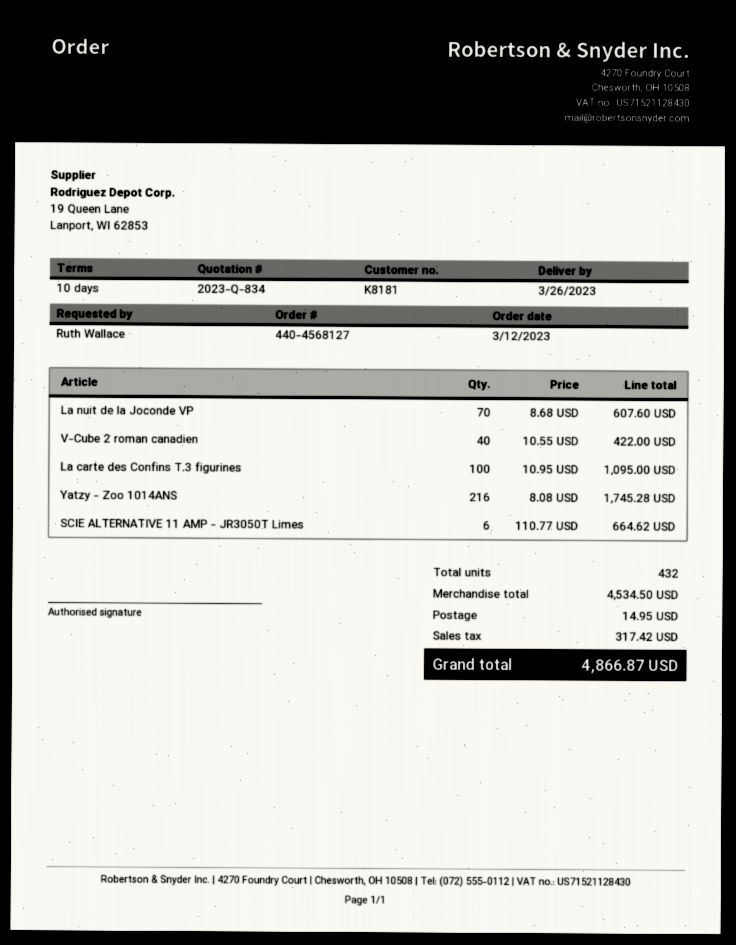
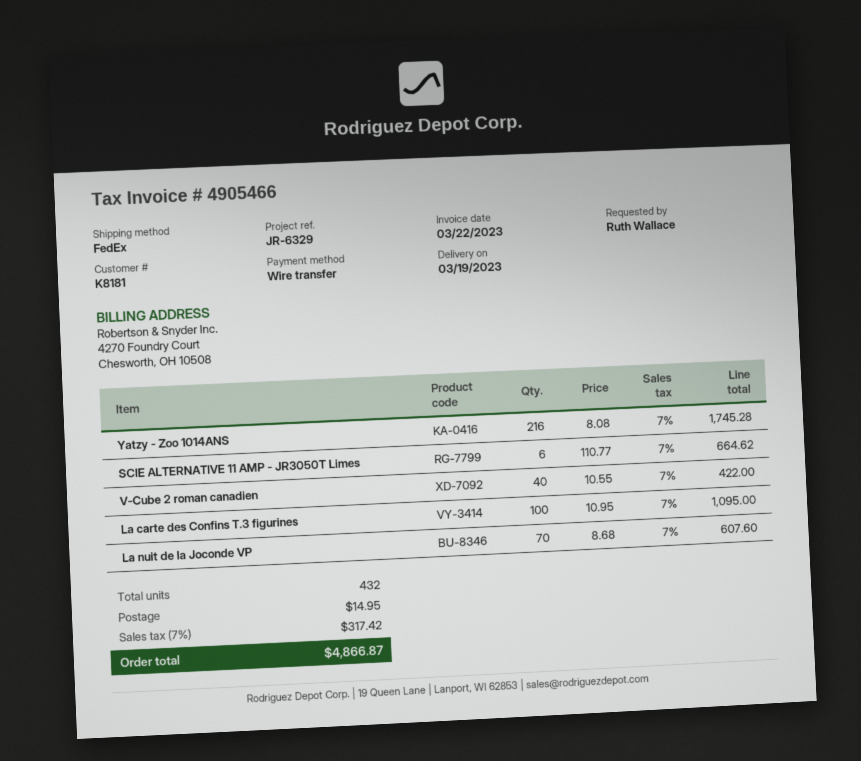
delivery date: 2023-03-26 -> 2023-03-19

